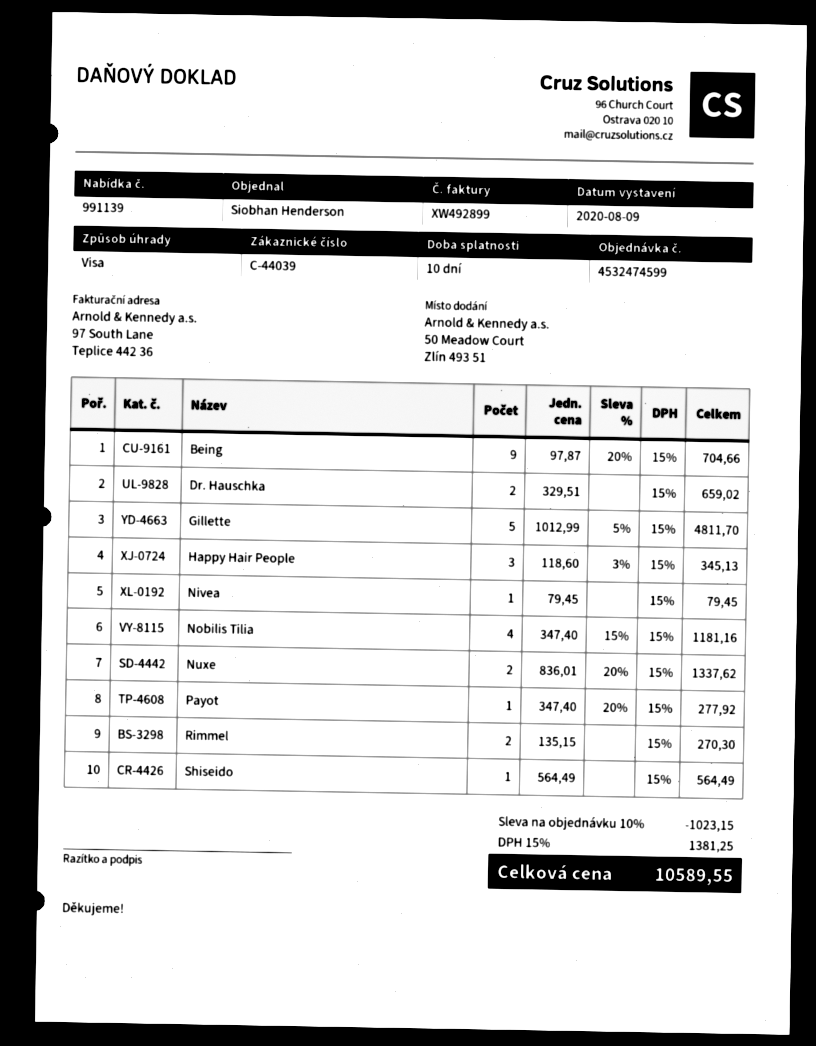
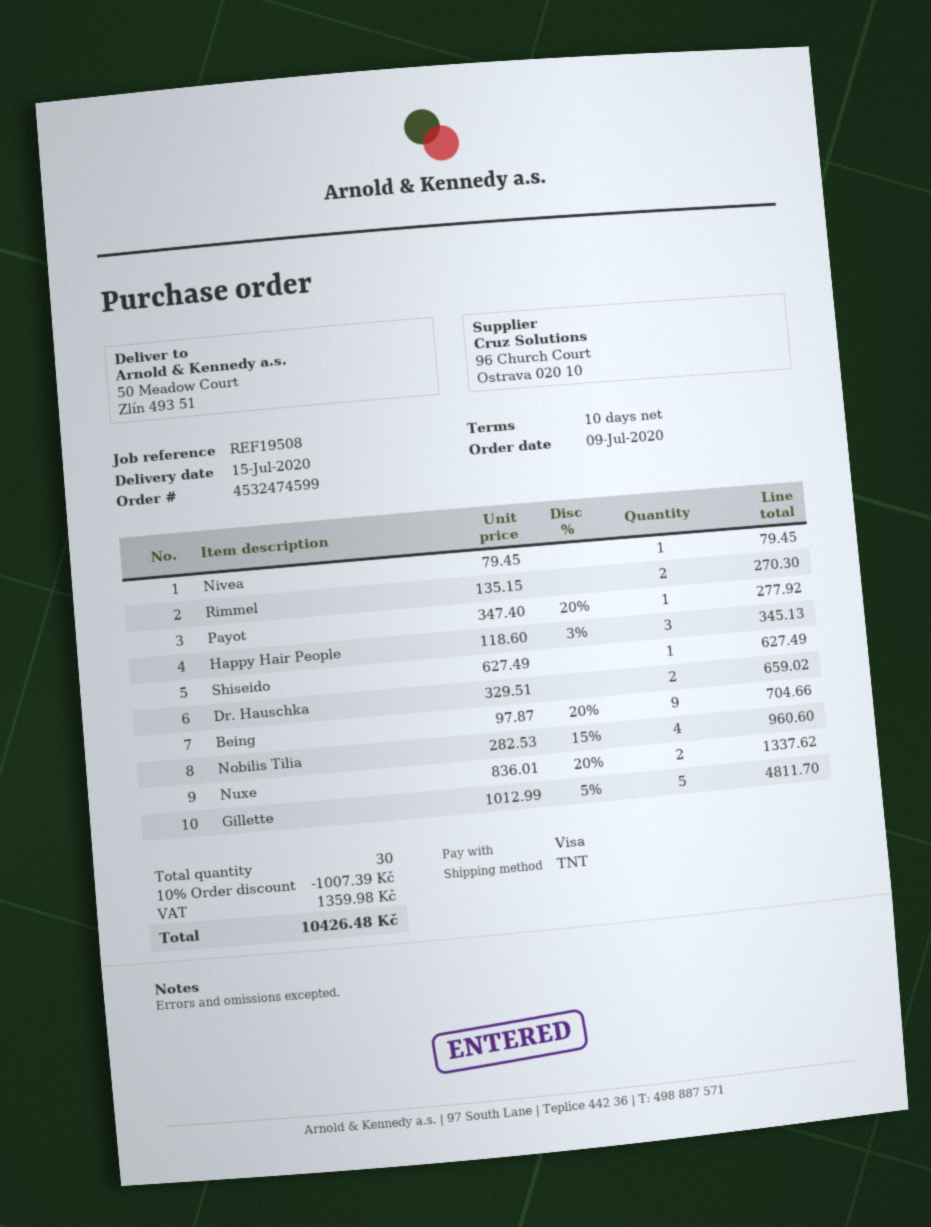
Nobilis Tilia: 4 x 347.40 - 15% = 1181.16 -> 4 x 282.53 - 15% = 960.60
Shiseido: 1 x 564.49 = 564.49 -> 1 x 627.49 = 627.49
discount: 10% = 1023.15 -> 10% = 1007.39
tax: 1381.25 -> 1359.98
total: 10589.55 -> 10426.48

